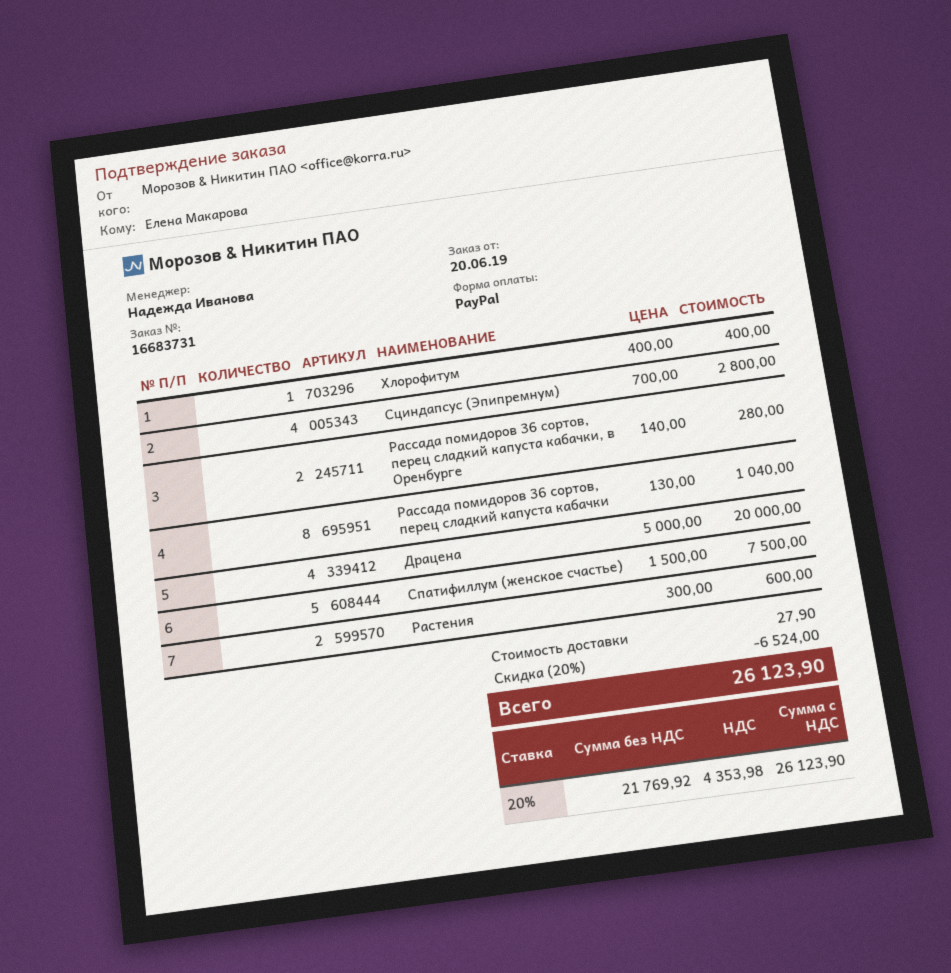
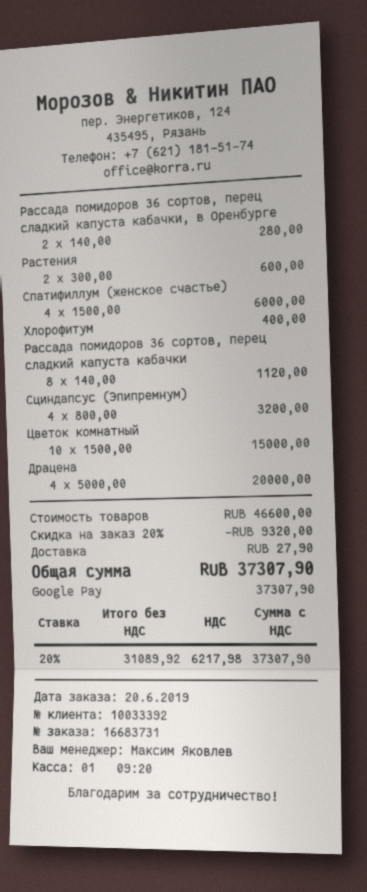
sales rep: Надежда Иванова -> Максим Яковлев
payment method: PayPal -> Google Pay
Сциндапсус (Эпипремнум): 4 x 700.00 = 2800.00 -> 4 x 800.00 = 3200.00
Рассада помидоров 36 сортов, перец сладкий капуста кабачки: 8 x 130.00 = 1040.00 -> 8 x 140.00 = 1120.00
Спатифиллум (женское счастье): 5 x 1500.00 = 7500.00 -> 4 x 1500.00 = 6000.00
Цветок комнатный: none -> 10 x 1500.00 = 15000.00
discount: 20% = 6524.00 -> 20% = 9320.00
net: 21769.92 -> 31089.92
tax: 20% = 4353.98 -> 20% = 6217.98
total: 26123.90 -> 37307.90

